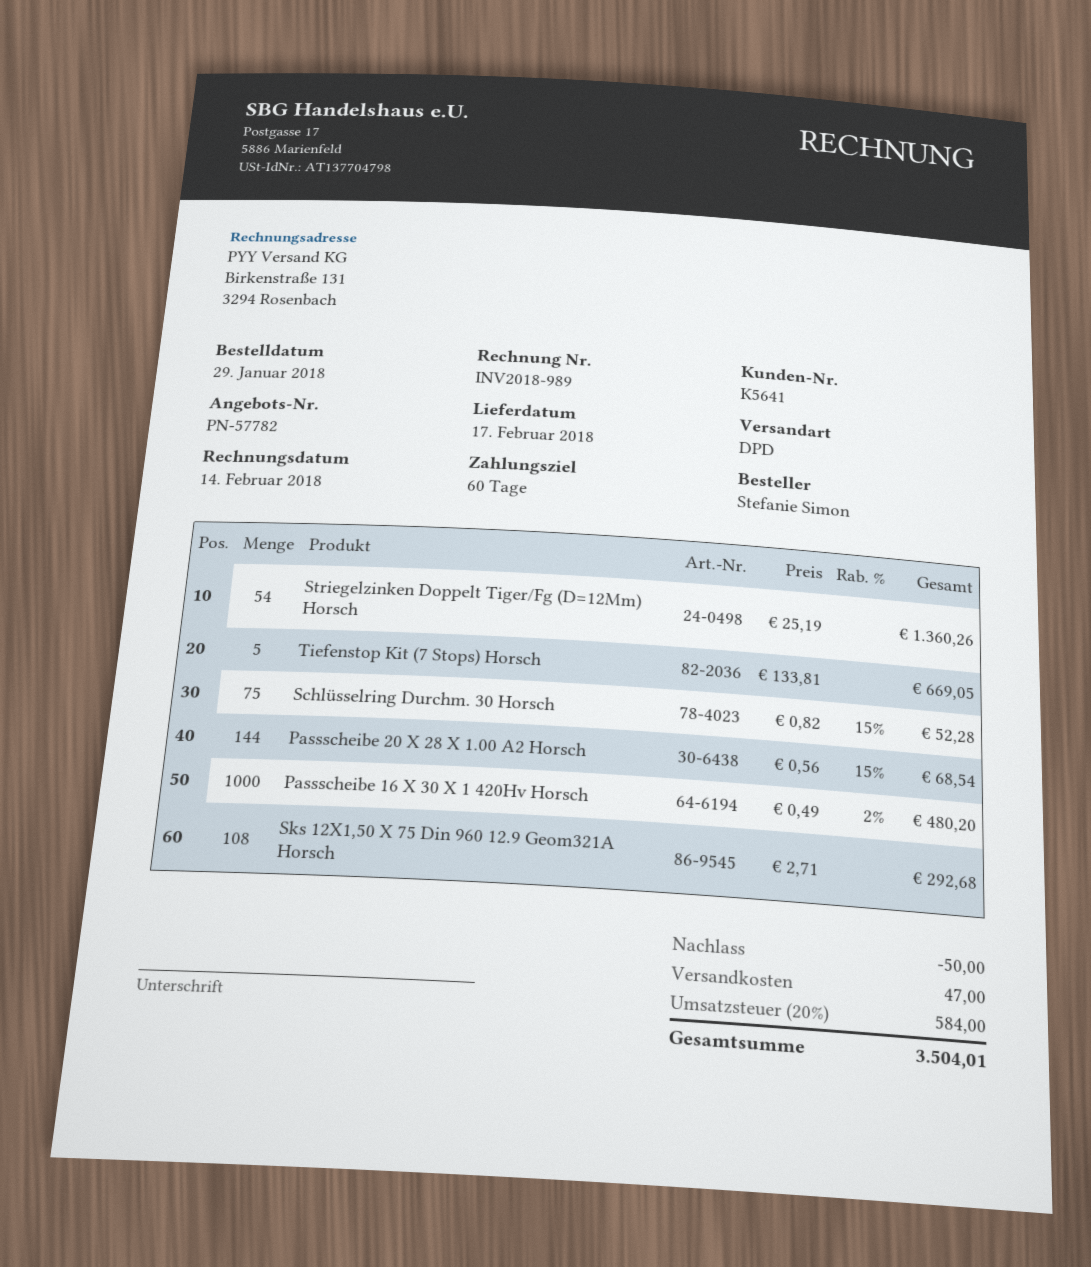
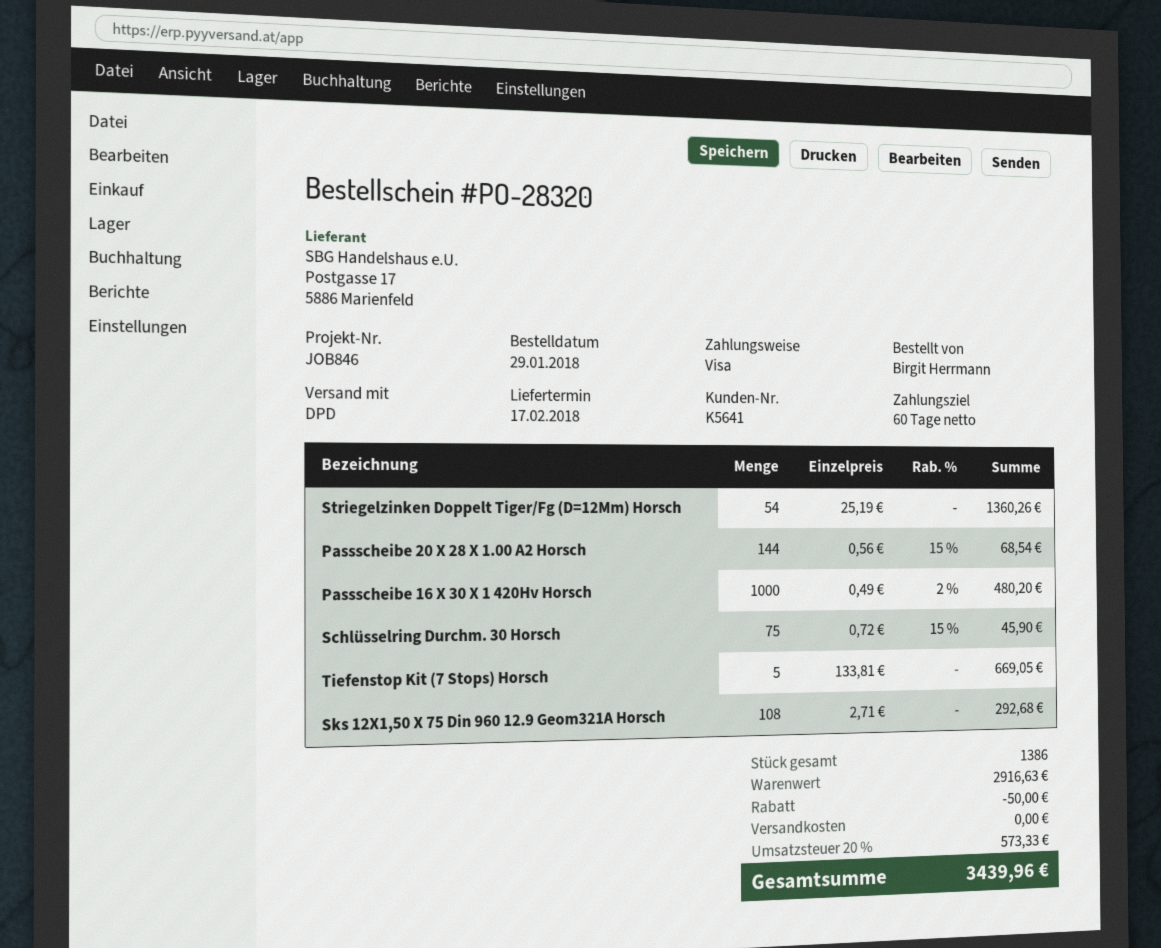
ordered by: Stefanie Simon -> Birgit Herrmann
Schlüsselring Durchm. 30 Horsch: 75 x 0.82 - 15% = 52.28 -> 75 x 0.72 - 15% = 45.90
shipping: 47.00 -> 0.00
tax: 20% = 584.00 -> 20% = 573.33
total: 3504.01 -> 3439.96

